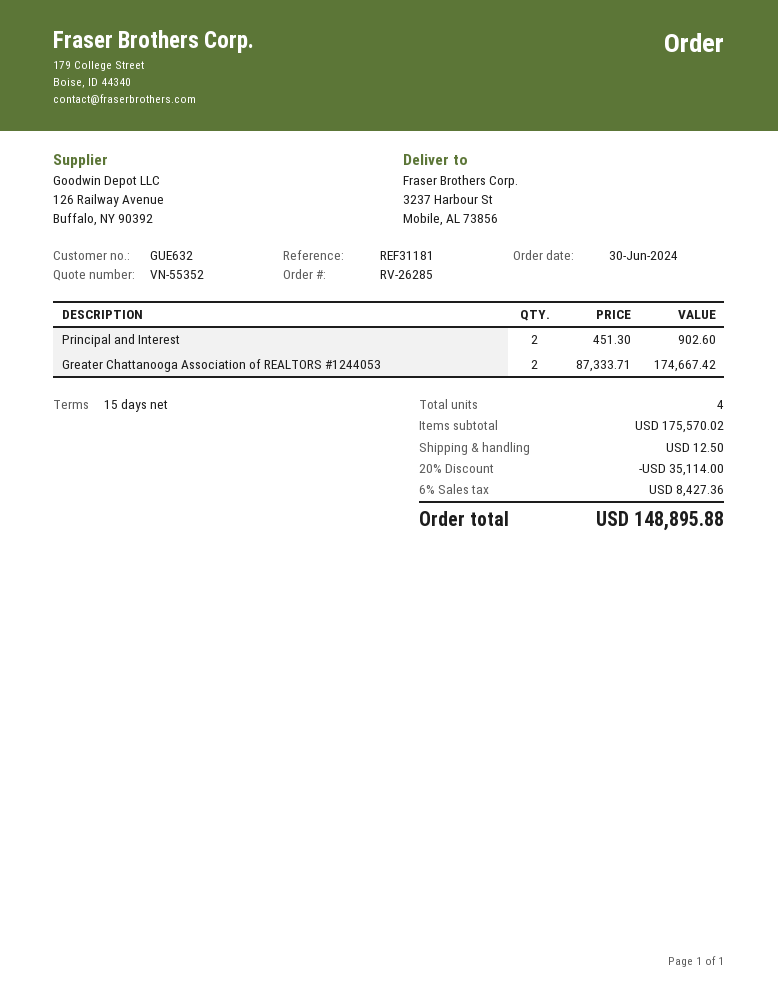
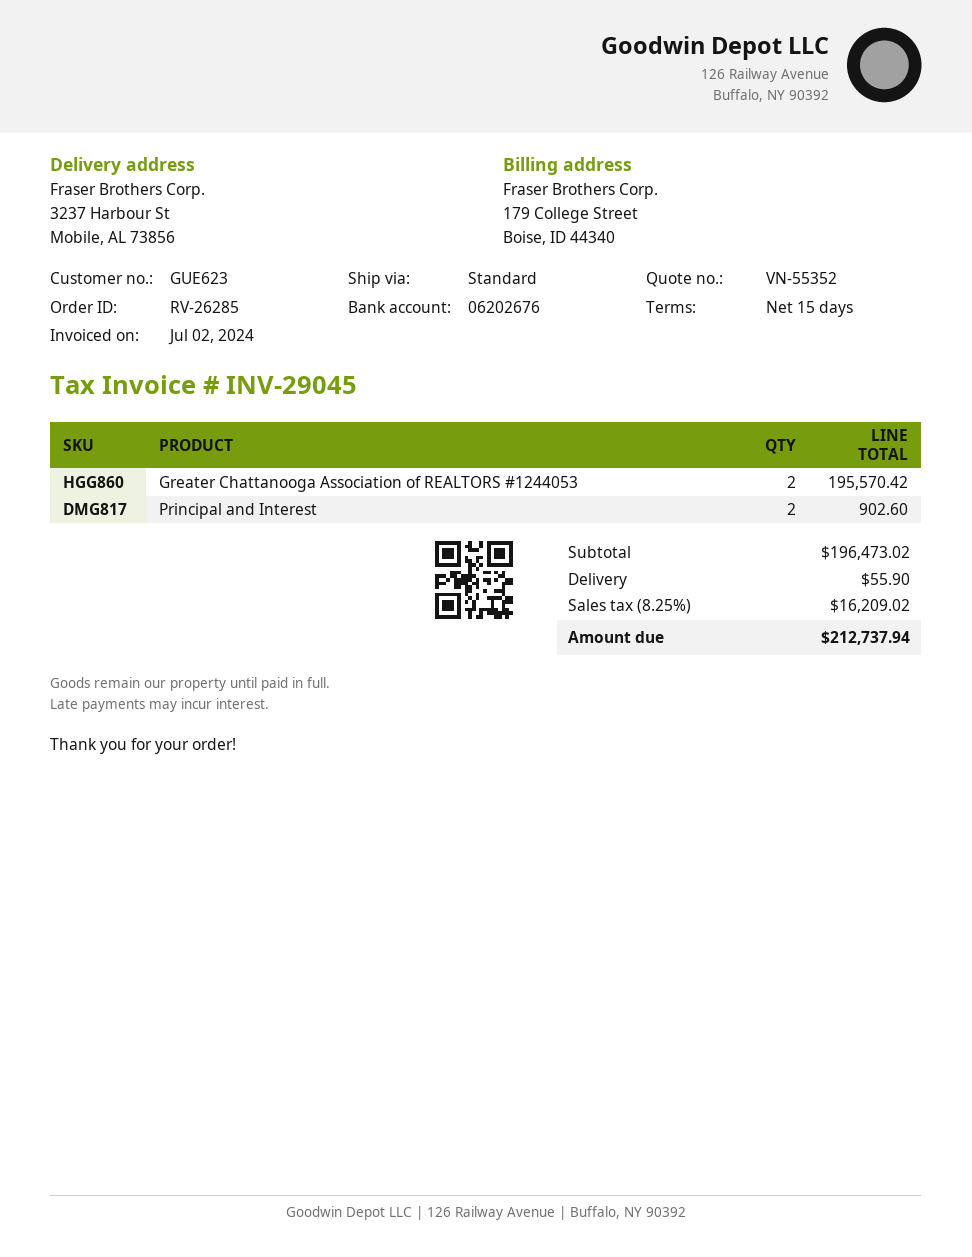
customer number: GUE632 -> GUE623
Greater Chattanooga Association of REALTORS #1244053: 2 for 174667.42 -> 2 for 195570.42
subtotal: 175570.02 -> 196473.02
discount: 20% = 35114.00 -> none
shipping: 12.50 -> 55.90
tax: 6% = 8427.36 -> 8.25% = 16209.02
total: 148895.88 -> 212737.94

